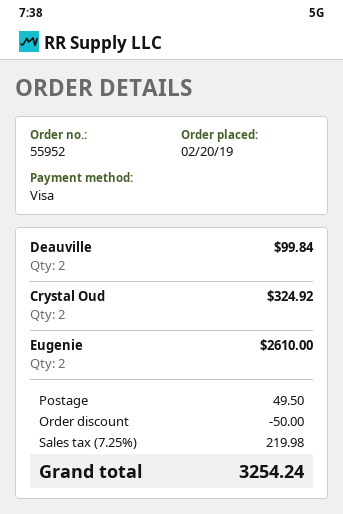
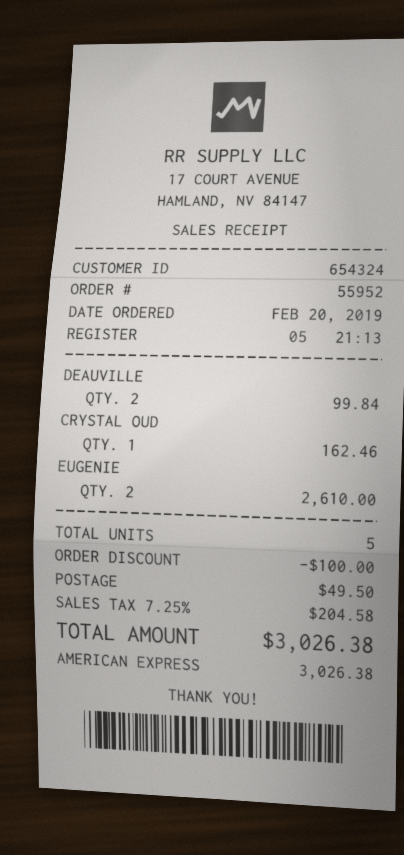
payment method: Visa -> American Express
Crystal Oud: 2 for 324.92 -> 1 for 162.46
discount: 50.00 -> 100.00
tax: 7.25% = 219.98 -> 7.25% = 204.58
total: 3254.24 -> 3026.38

